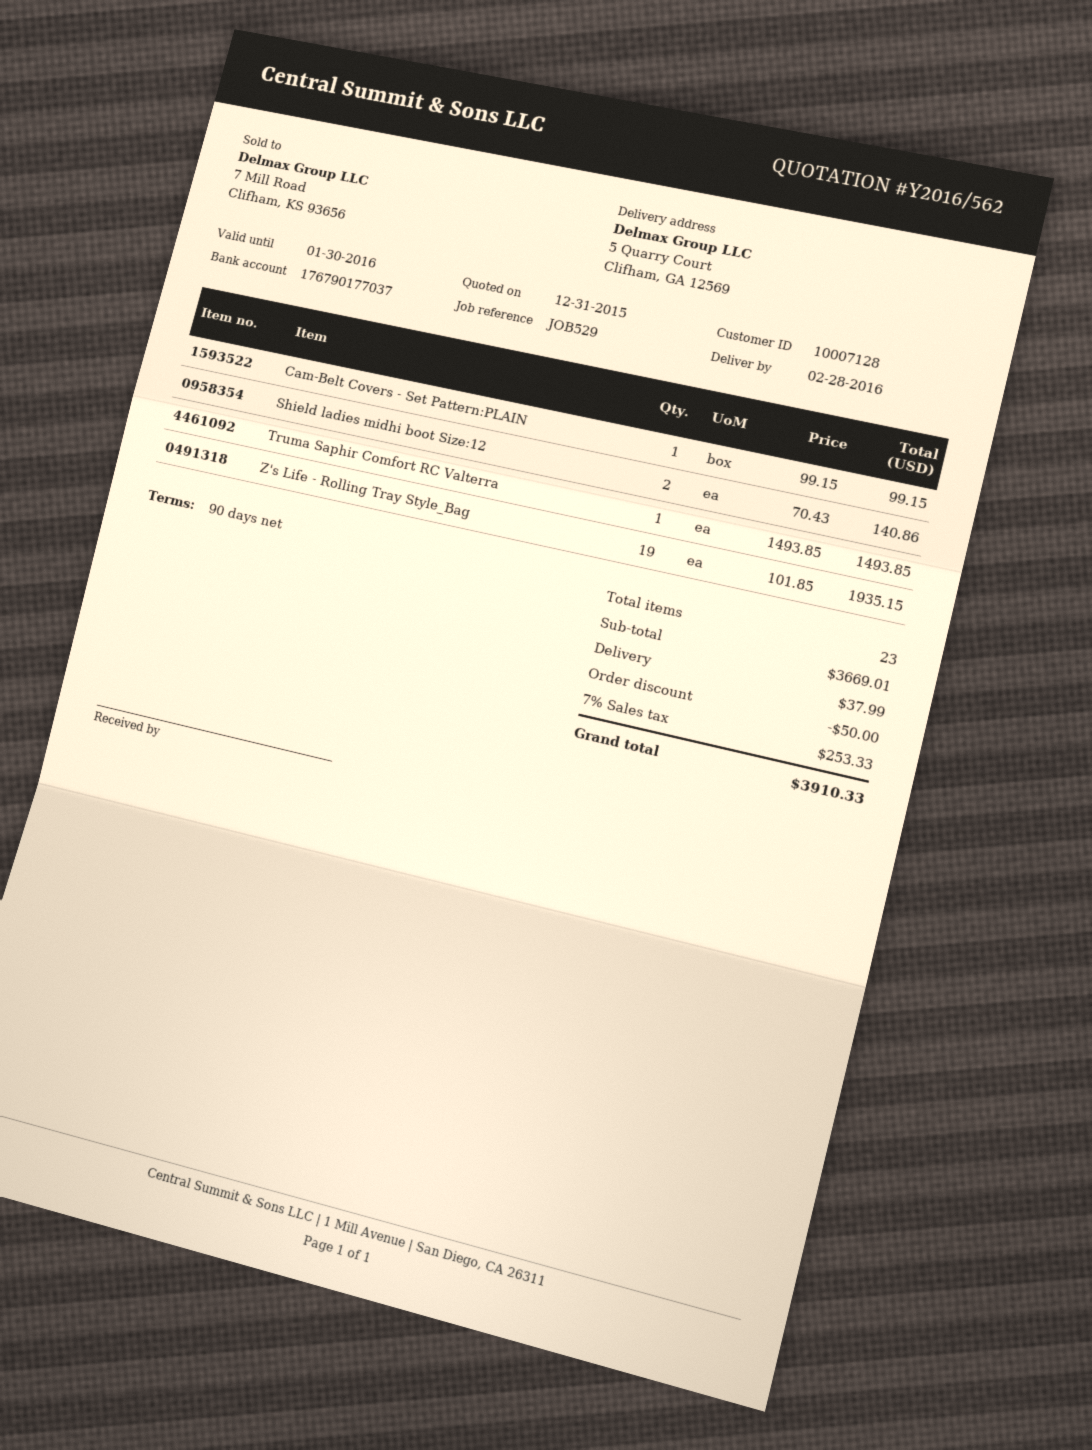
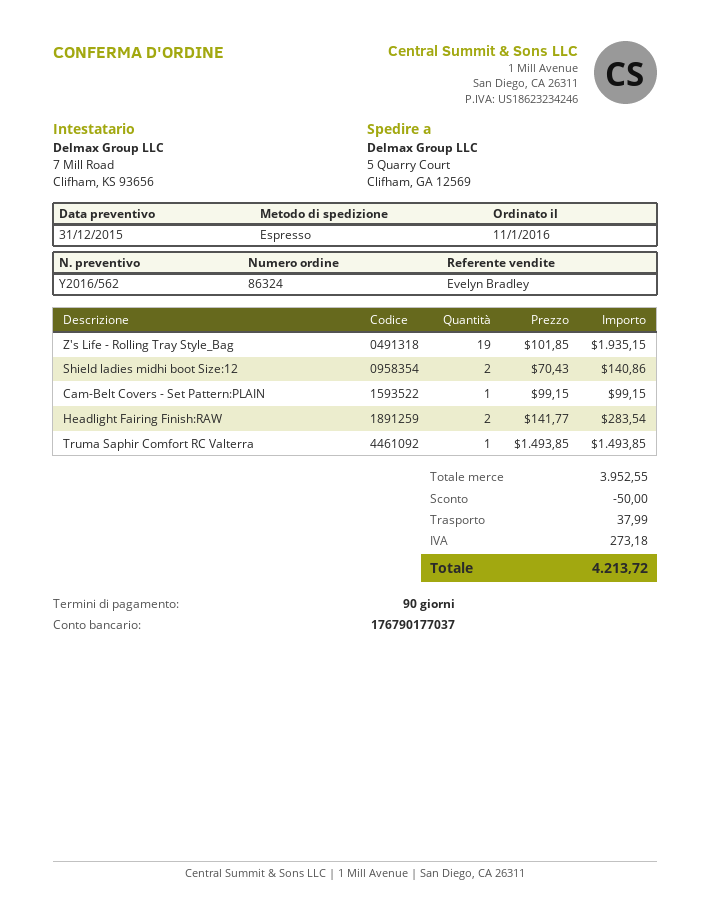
Headlight Fairing Finish:RAW: none -> 2 x 141.77 = 283.54
subtotal: 3669.01 -> 3952.55
tax: 253.33 -> 273.18
total: 3910.33 -> 4213.72

